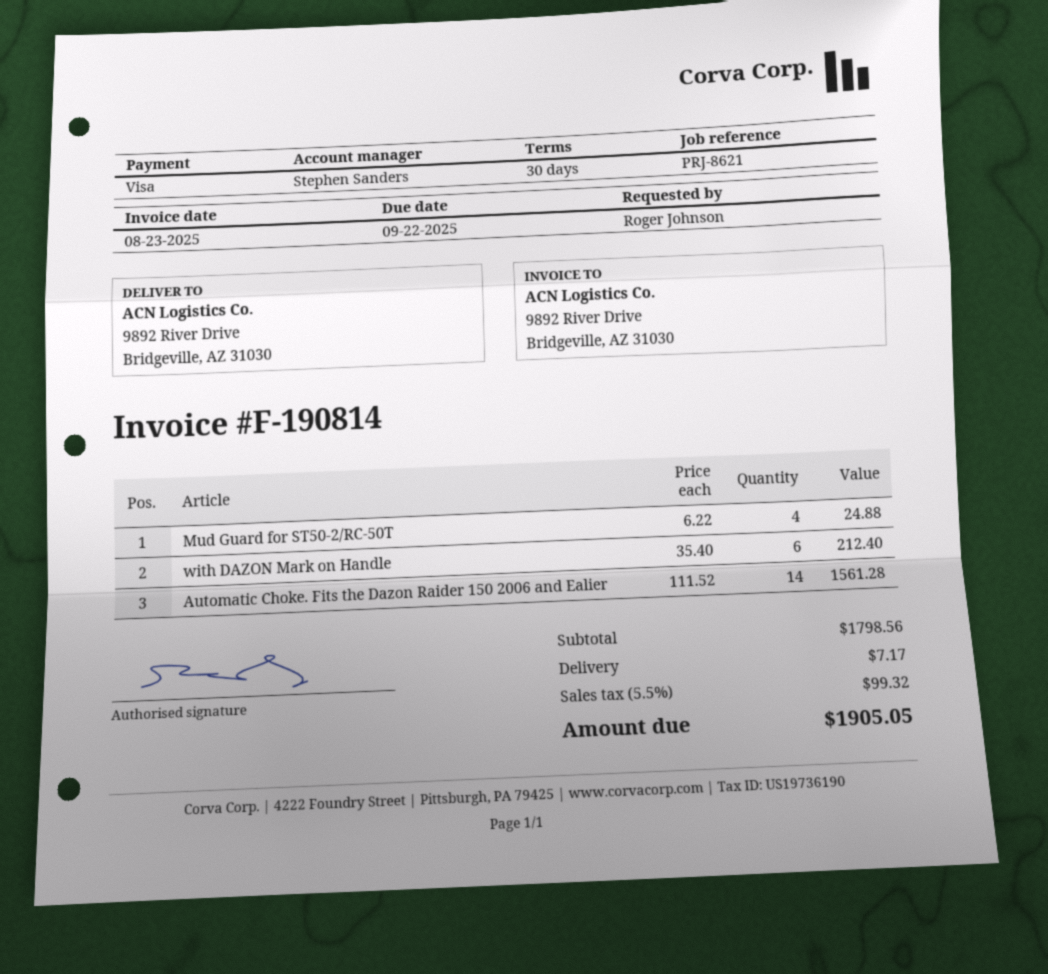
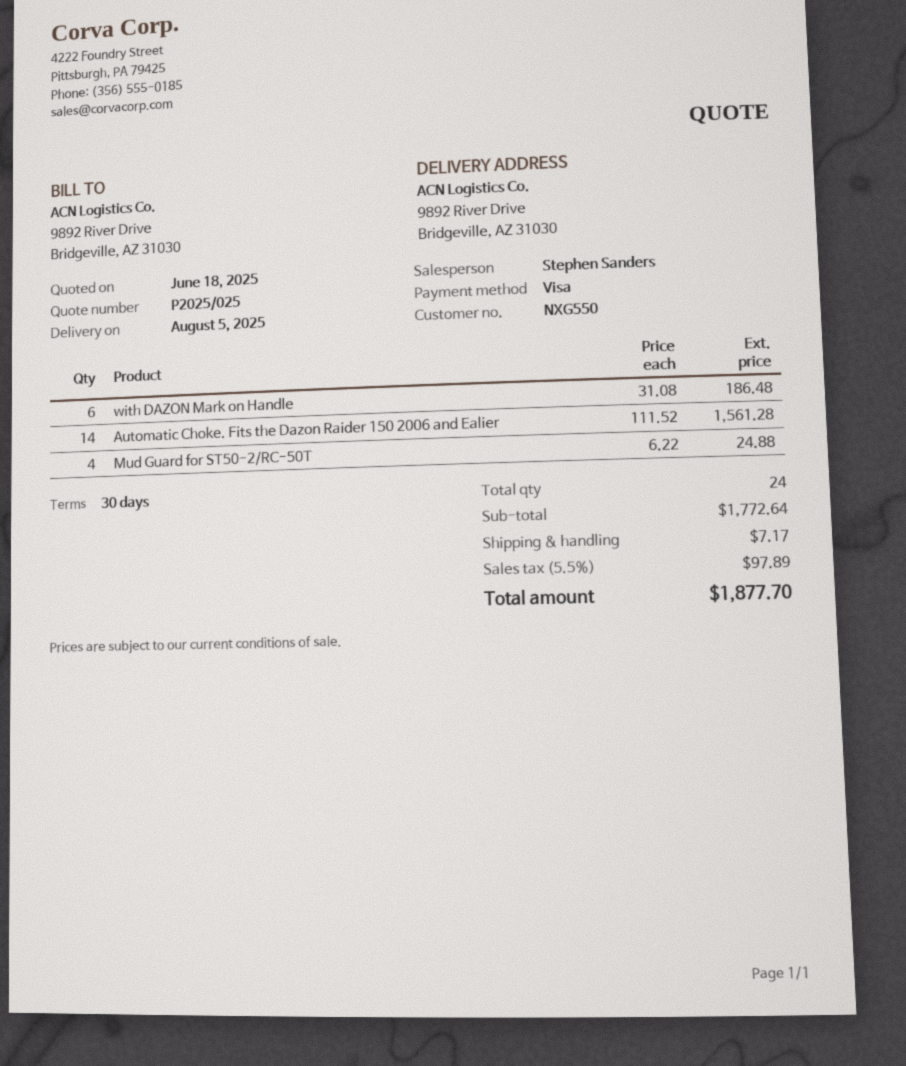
with DAZON Mark on Handle: 6 x 35.40 = 212.40 -> 6 x 31.08 = 186.48
subtotal: 1798.56 -> 1772.64
tax: 5.5% = 99.32 -> 5.5% = 97.89
total: 1905.05 -> 1877.70

